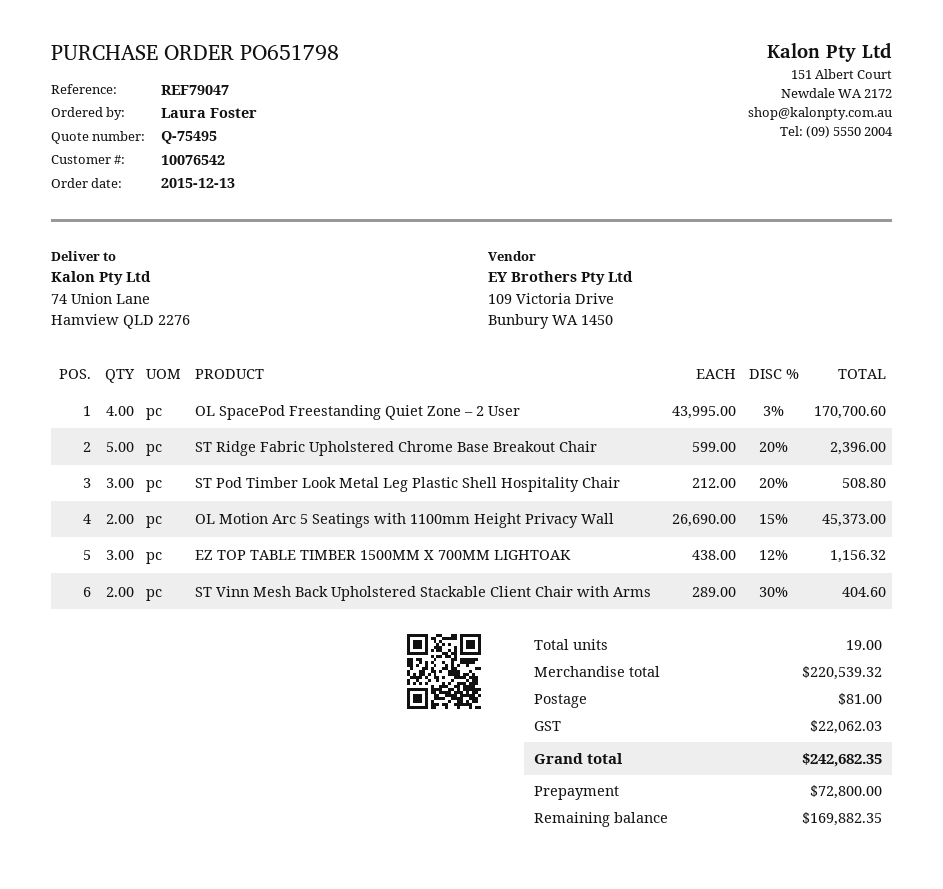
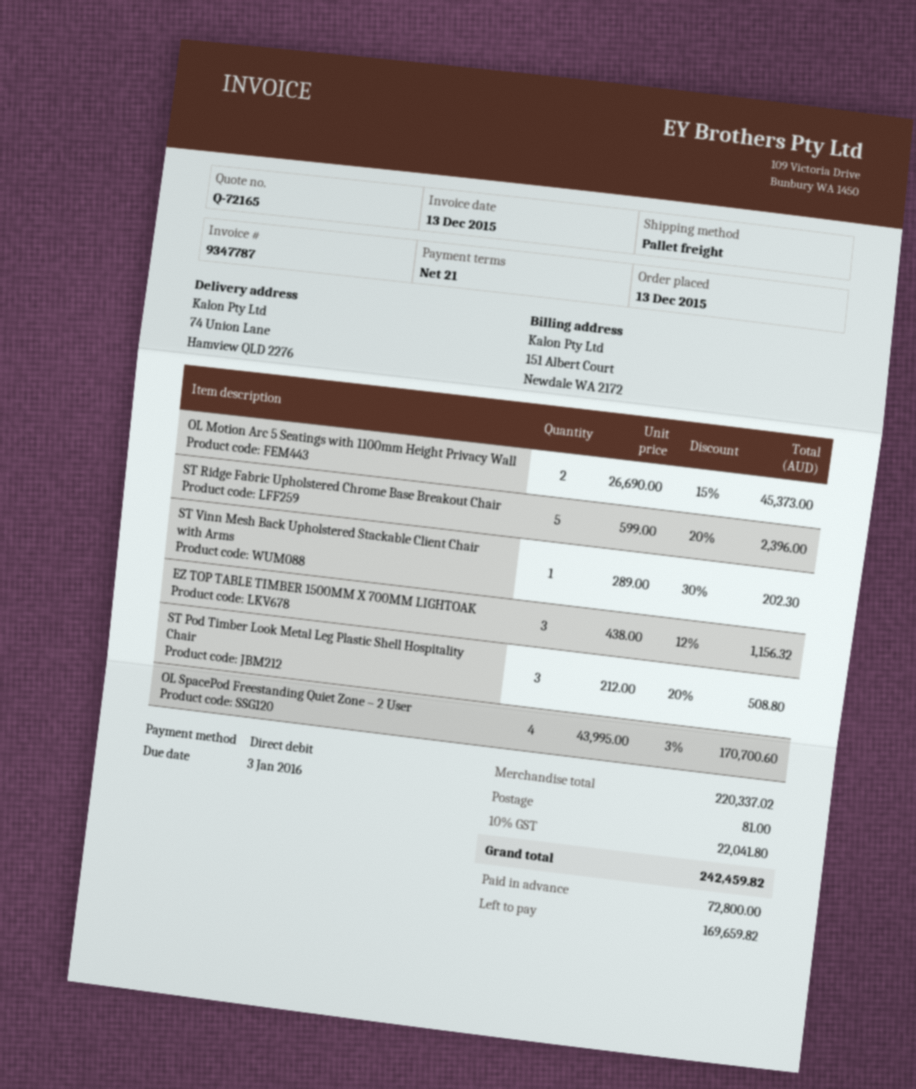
quote number: Q-75495 -> Q-72165
ST Vinn Mesh Back Upholstered Stackable Client Chair with Arms: 2 x 289.00 - 30% = 404.60 -> 1 x 289.00 - 30% = 202.30
subtotal: 220539.32 -> 220337.02
tax: 22062.03 -> 22041.80
total: 242682.35 -> 242459.82
balance: 169882.35 -> 169659.82

